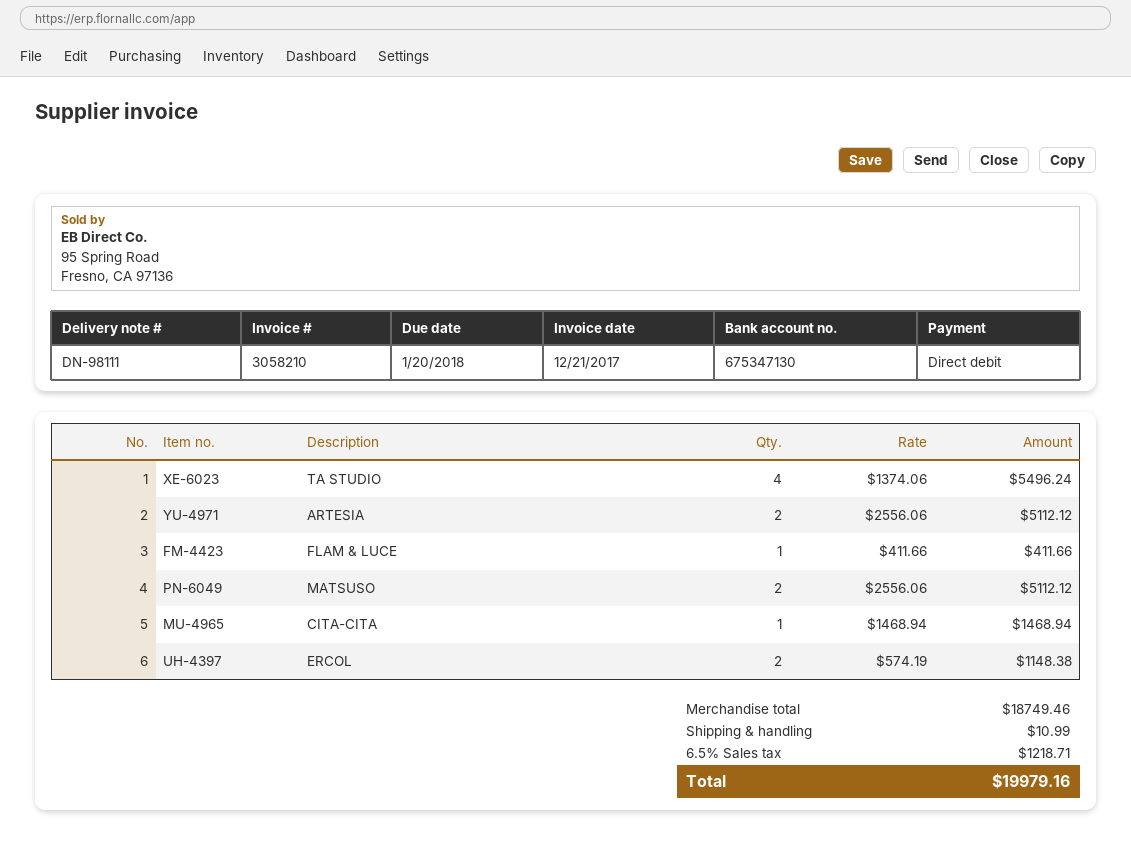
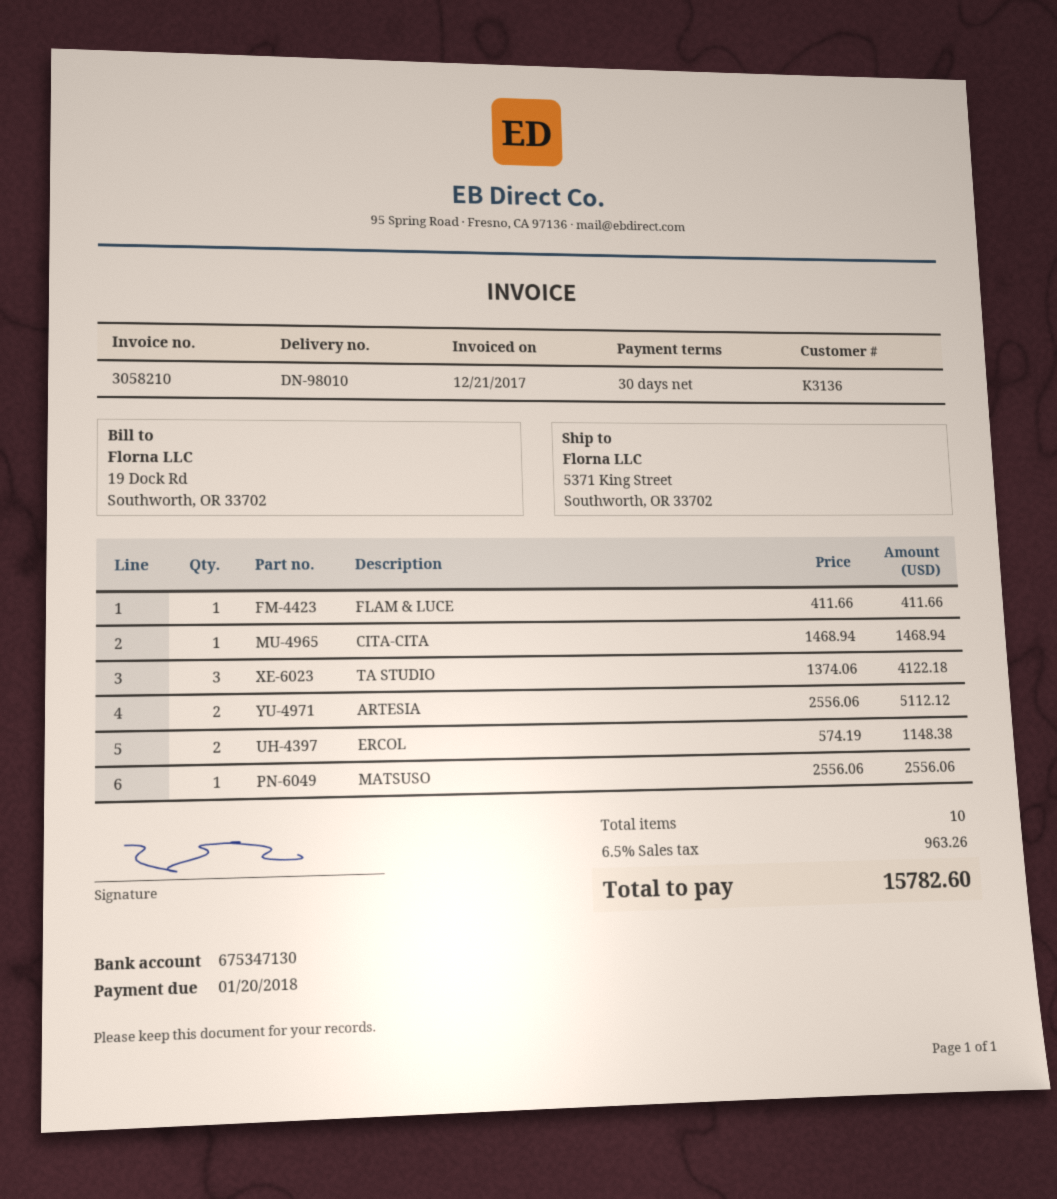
delivery note number: DN-98111 -> DN-98010
TA STUDIO: 4 x 1374.06 = 5496.24 -> 3 x 1374.06 = 4122.18
MATSUSO: 2 x 2556.06 = 5112.12 -> 1 x 2556.06 = 2556.06
shipping: 10.99 -> none
tax: 6.5% = 1218.71 -> 6.5% = 963.26
total: 19979.16 -> 15782.60

